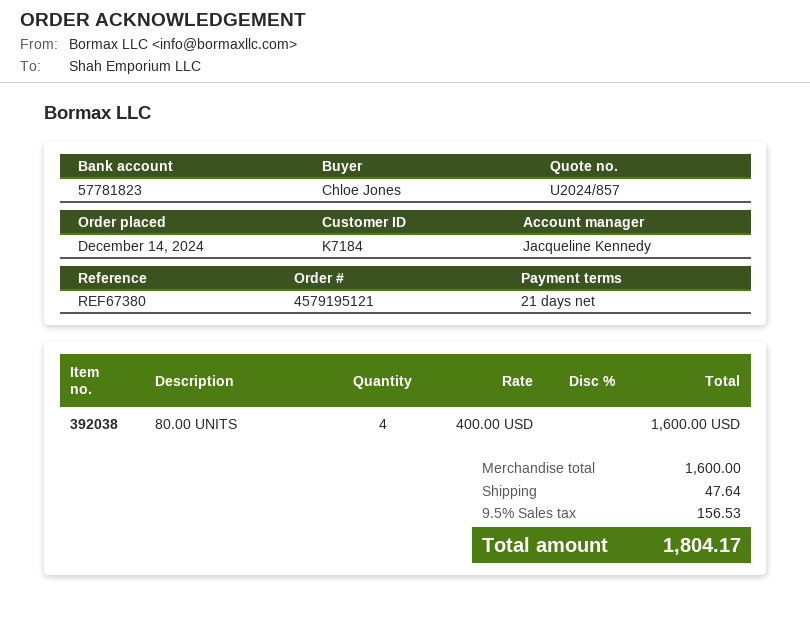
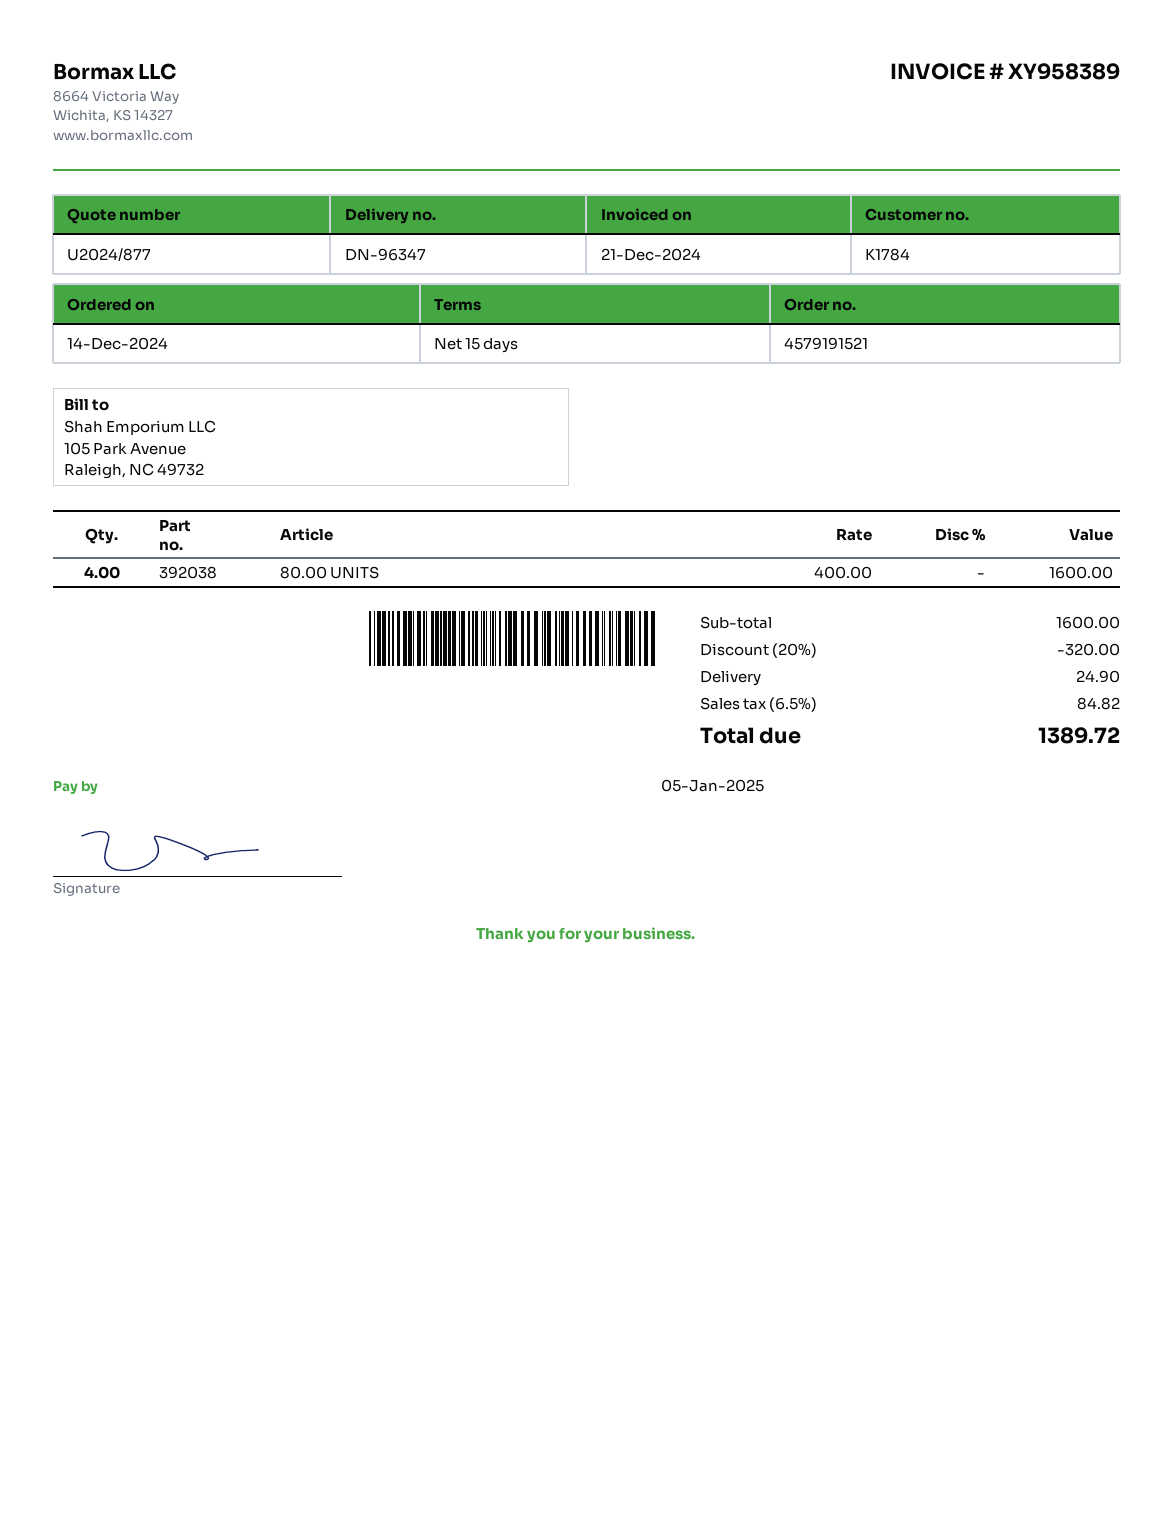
quote number: U2024/857 -> U2024/877
order number: 4579195121 -> 4579191521
payment terms: 21 days -> 15 days
customer number: K7184 -> K1784
discount: none -> 20% = 320.00
shipping: 47.64 -> 24.90
tax: 9.5% = 156.53 -> 6.5% = 84.82
total: 1804.17 -> 1389.72

